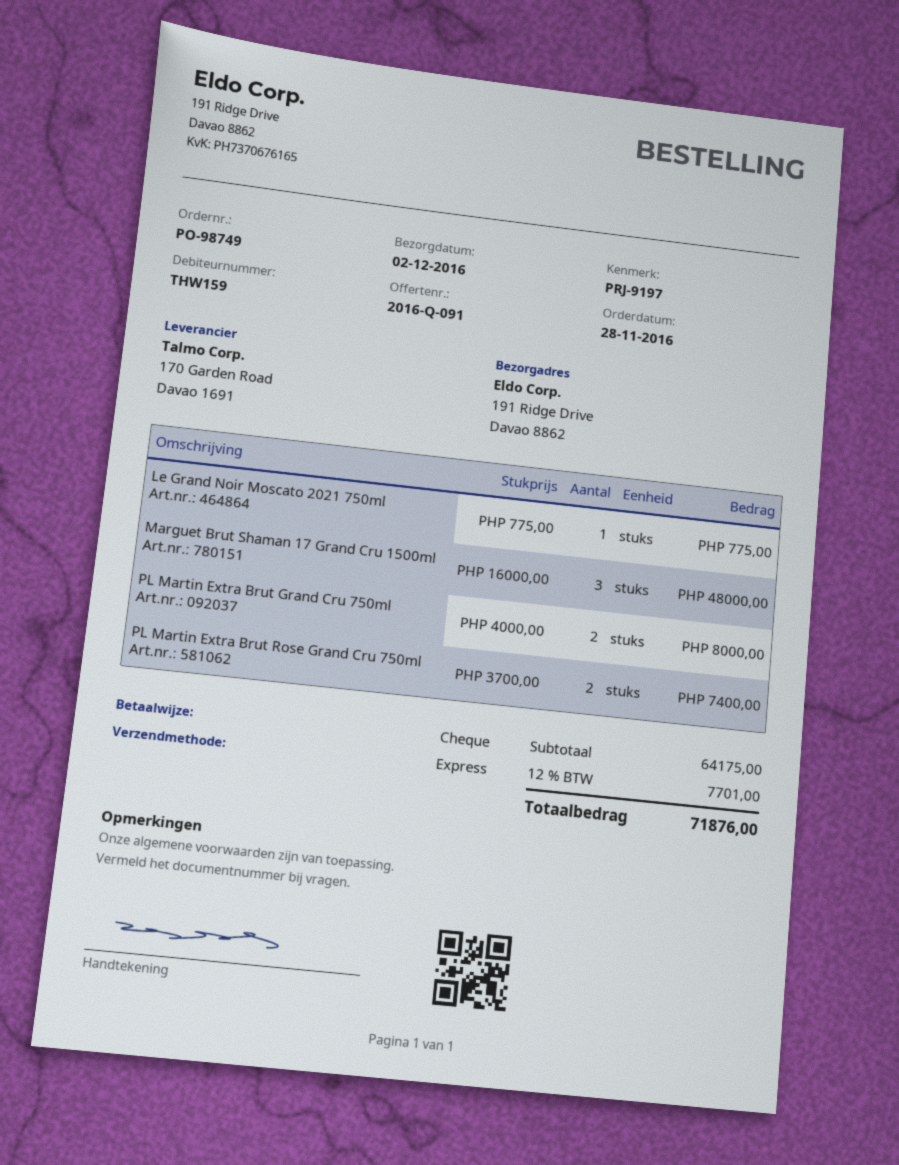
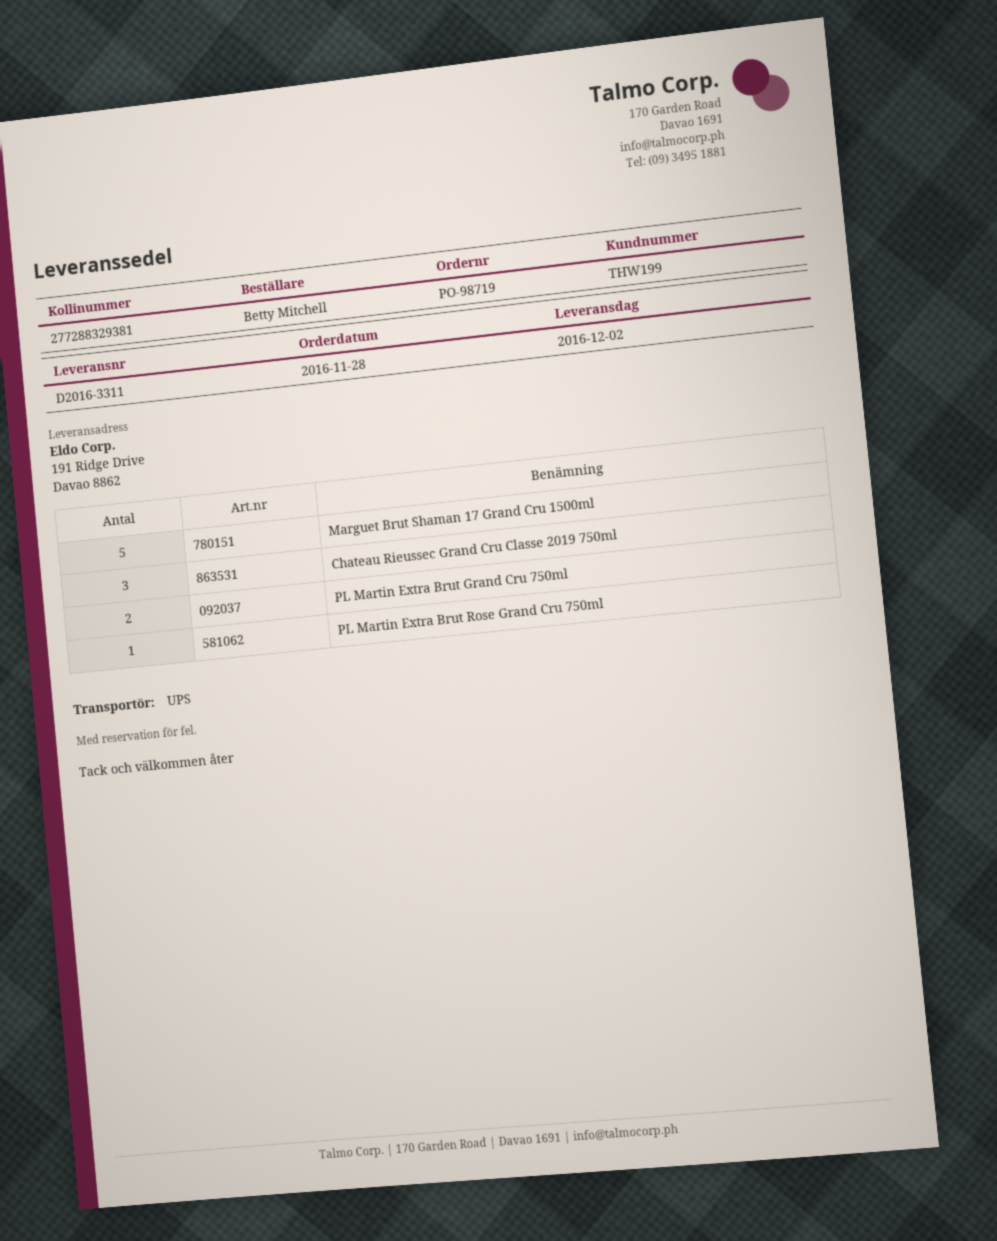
order number: PO-98749 -> PO-98719
customer number: THW159 -> THW199
shipping method: express -> UPS
Le Grand Noir Moscato 2021 750ml: 1 -> none
Marguet Brut Shaman 17 Grand Cru 1500ml: 3 -> 5
PL Martin Extra Brut Rose Grand Cru 750ml: 2 -> 1
Chateau Rieussec Grand Cru Classe 2019 750ml: none -> 3

